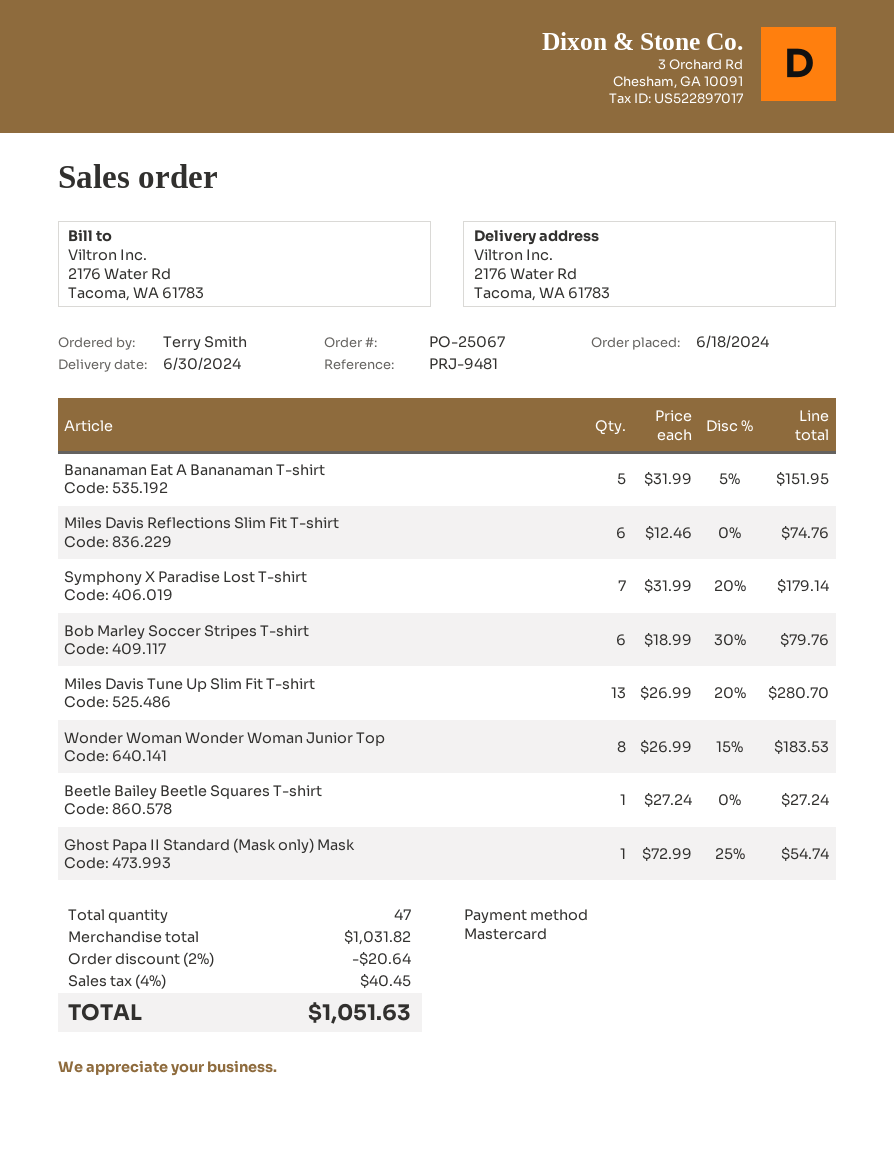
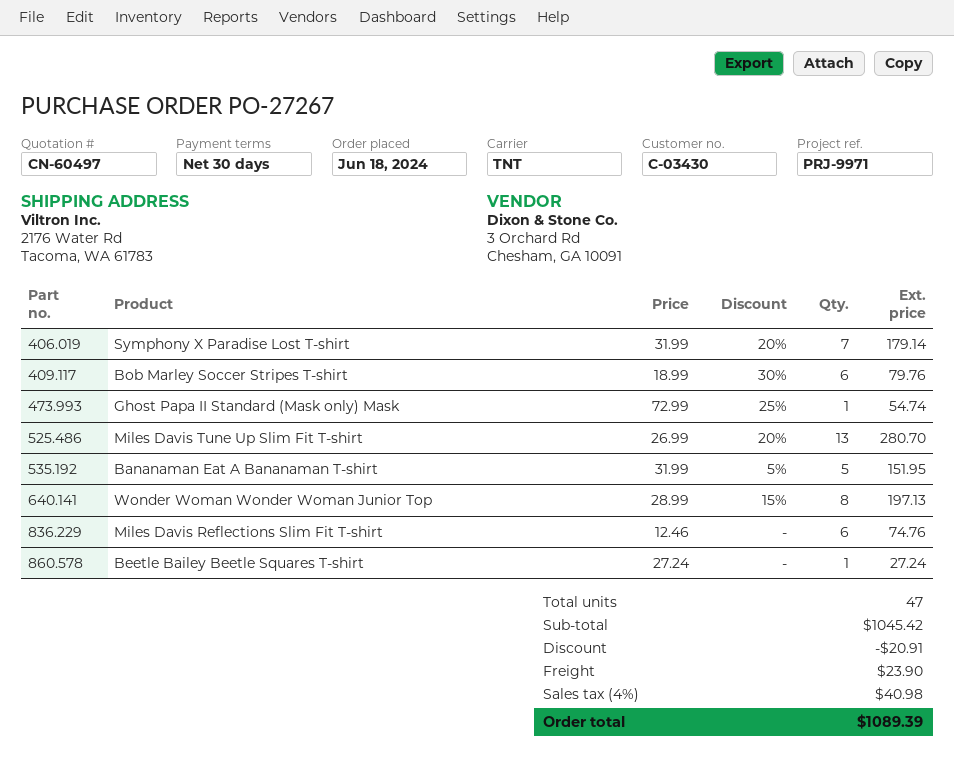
order number: PO-25067 -> PO-27267
reference: PRJ-9481 -> PRJ-9971
Wonder Woman Wonder Woman Junior Top: 8 x 26.99 - 15% = 183.53 -> 8 x 28.99 - 15% = 197.13
subtotal: 1031.82 -> 1045.42
discount: 20.64 -> 20.91
shipping: none -> 23.90
tax: 4% = 40.45 -> 4% = 40.98
total: 1051.63 -> 1089.39

